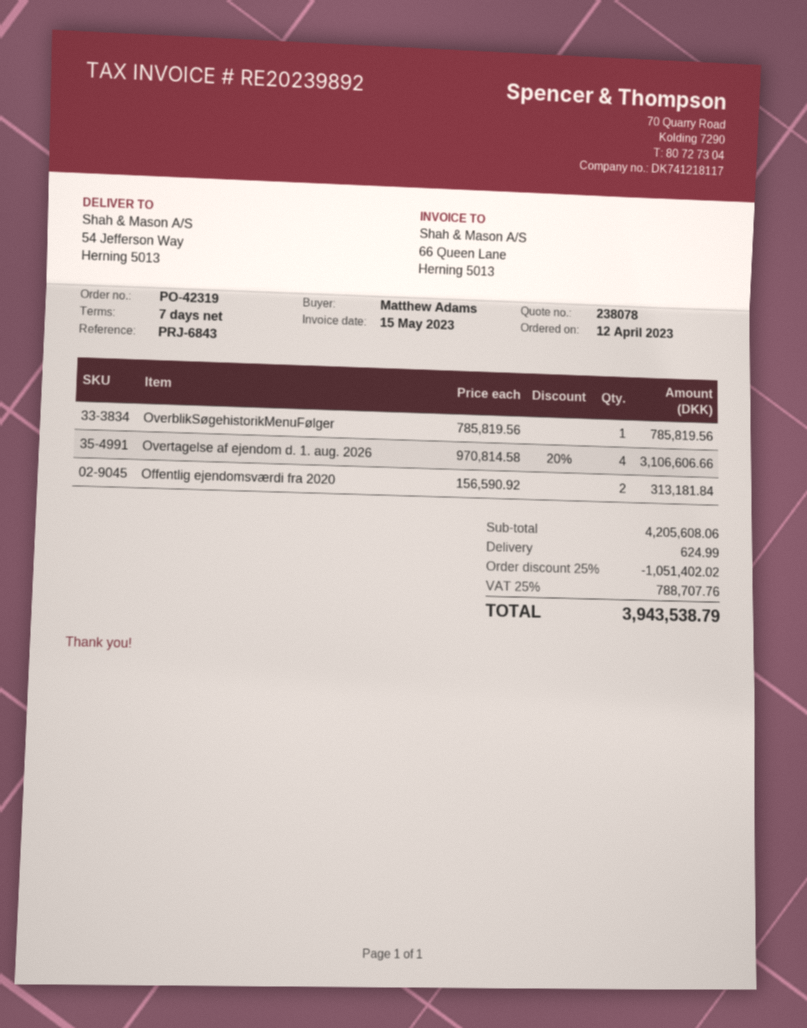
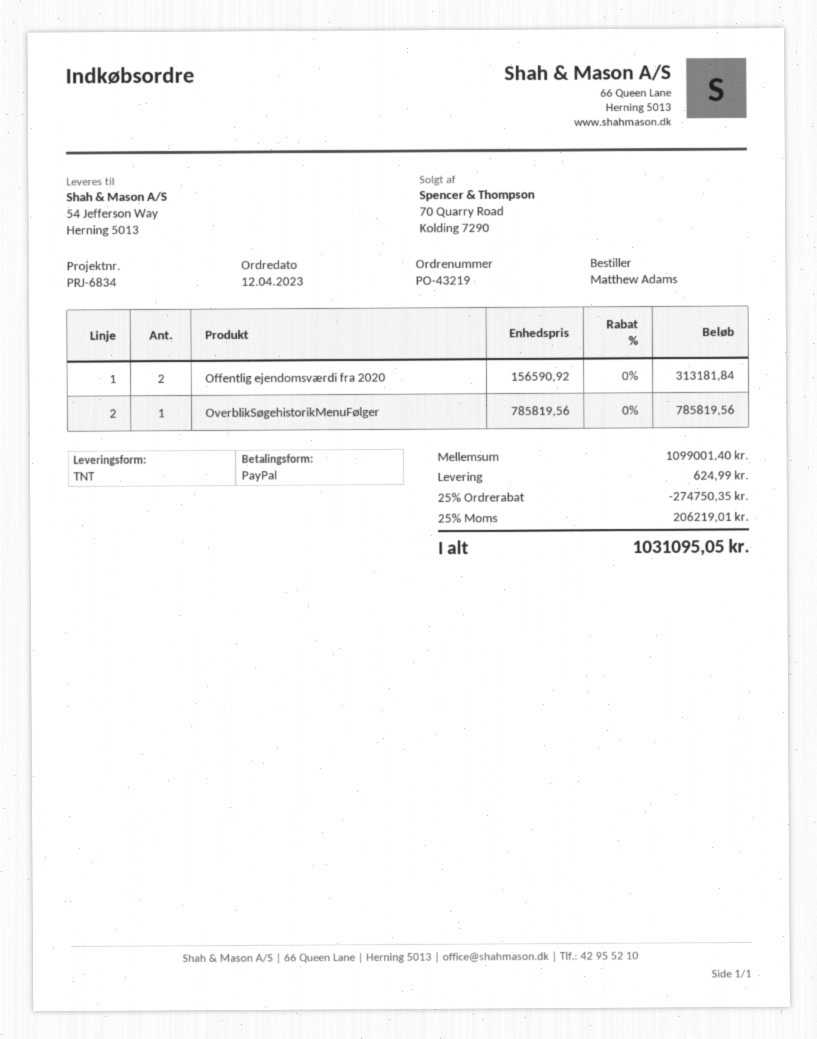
order number: PO-42319 -> PO-43219
reference: PRJ-6843 -> PRJ-6834
Overtagelse af ejendom d. 1. aug. 2026: 4 x 970814.58 - 20% = 3106606.66 -> none
subtotal: 4205608.06 -> 1099001.40
discount: 25% = 1051402.02 -> 25% = 274750.35
tax: 25% = 788707.76 -> 25% = 206219.01
total: 3943538.79 -> 1031095.05

